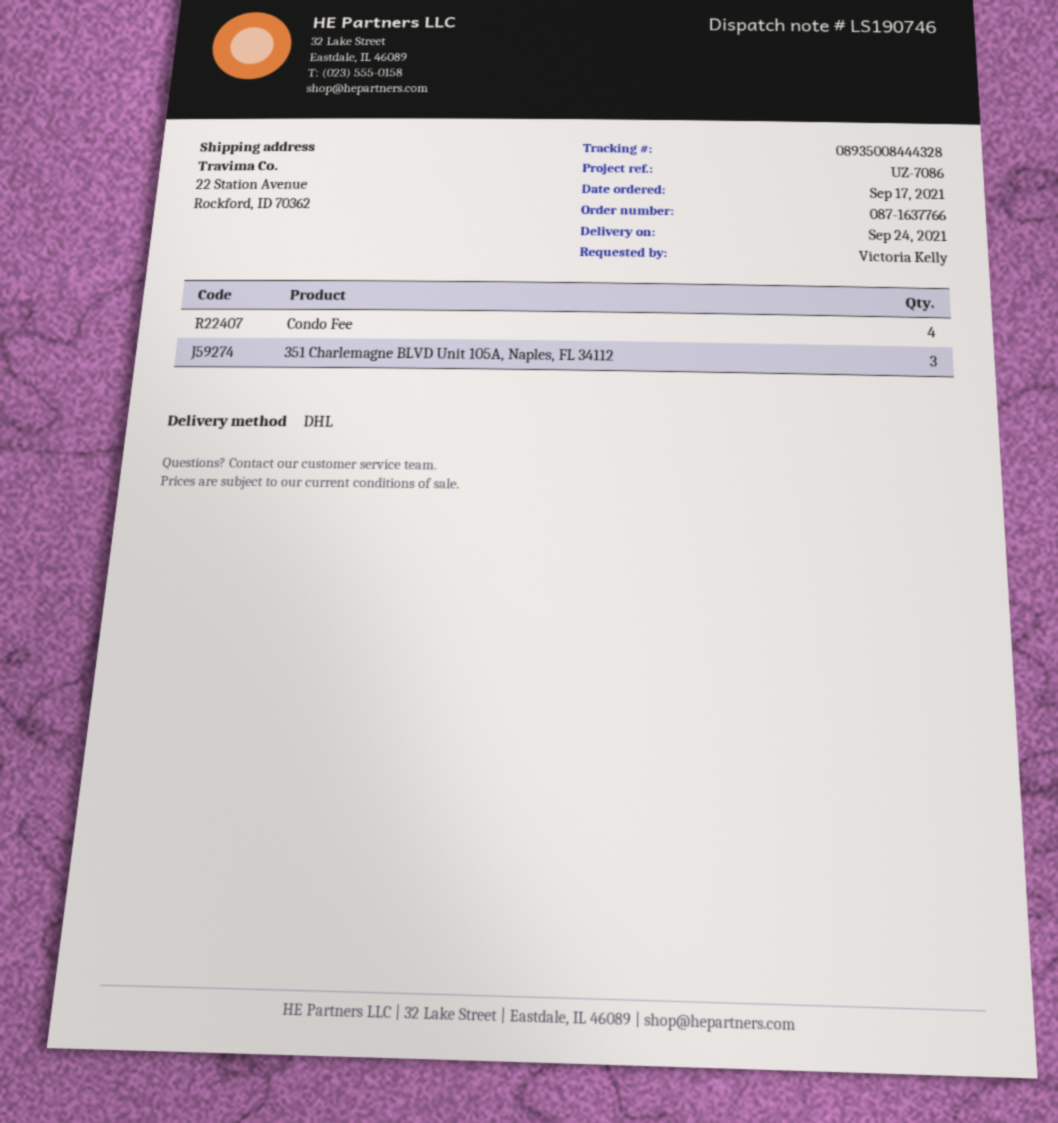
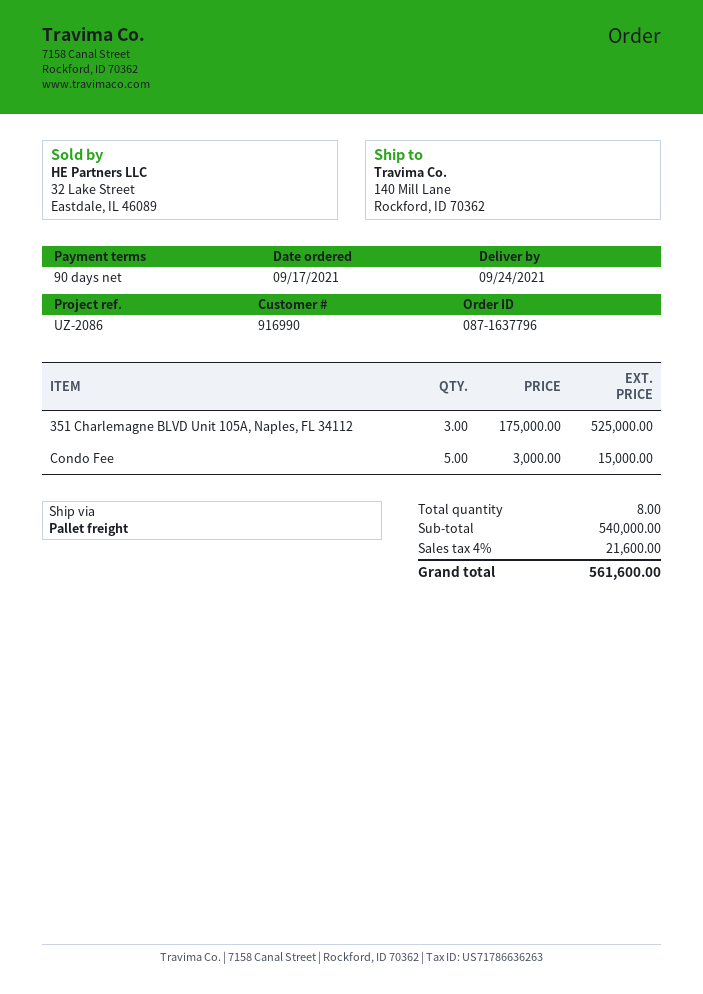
order number: 087-1637766 -> 087-1637796
reference: UZ-7086 -> UZ-2086
shipping method: DHL -> pallet freight
ship to: 22 Station Avenue, Rockford, ID 70362 -> 140 Mill Lane, Rockford, ID 70362
Condo Fee: 4 -> 5

